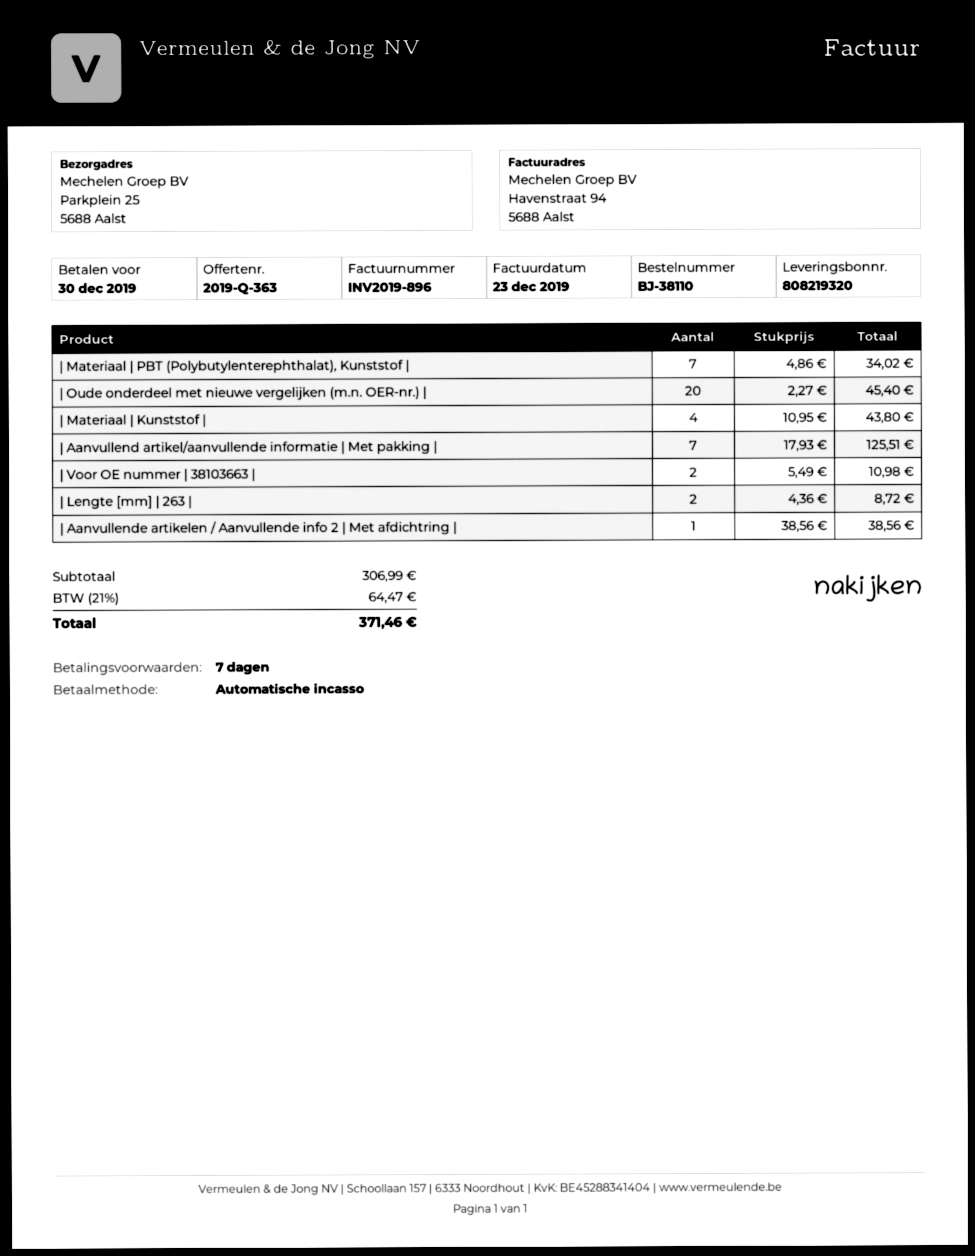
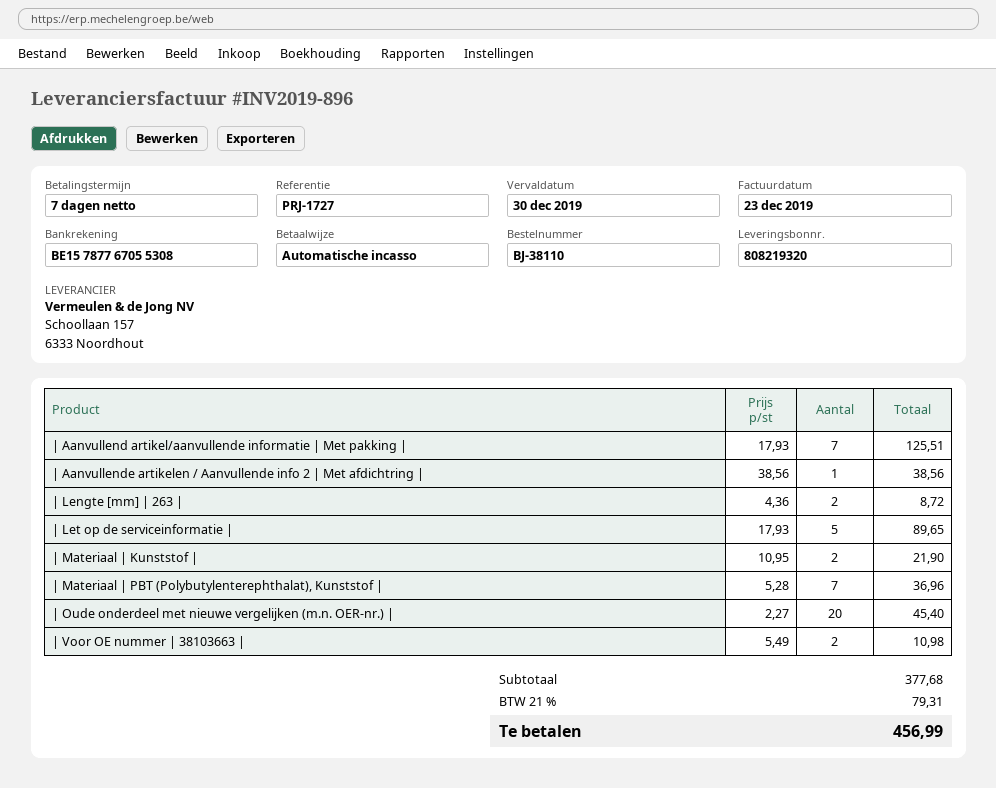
| Materiaal | PBT (Polybutylenterephthalat), Kunststof |: 7 x 4.86 = 34.02 -> 7 x 5.28 = 36.96
| Materiaal | Kunststof |: 4 x 10.95 = 43.80 -> 2 x 10.95 = 21.90
| Let op de serviceinformatie |: none -> 5 x 17.93 = 89.65
subtotal: 306.99 -> 377.68
tax: 21% = 64.47 -> 21% = 79.31
total: 371.46 -> 456.99

